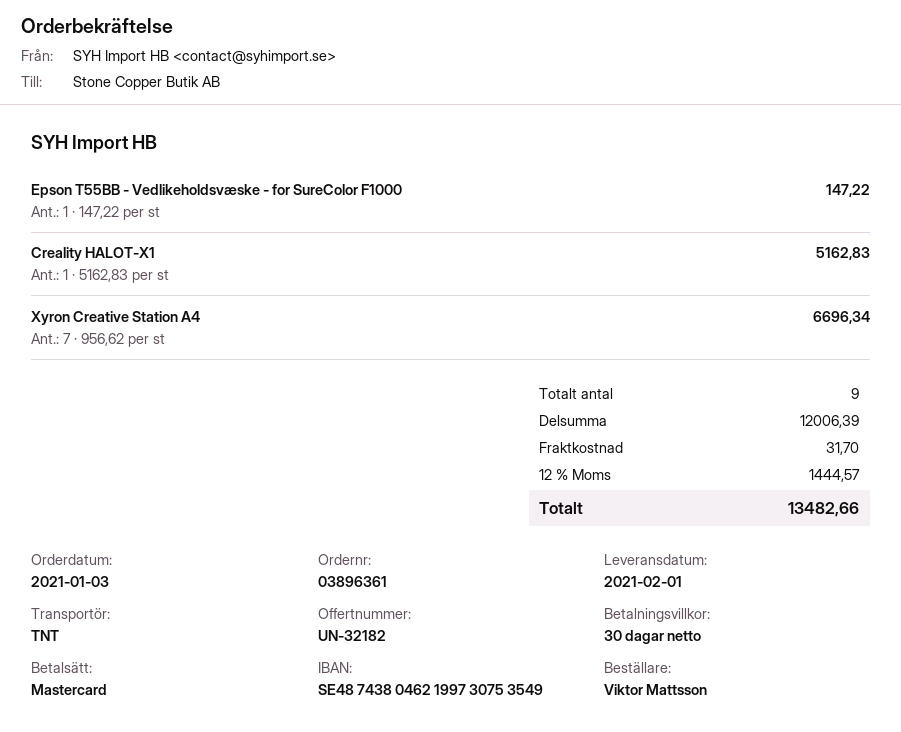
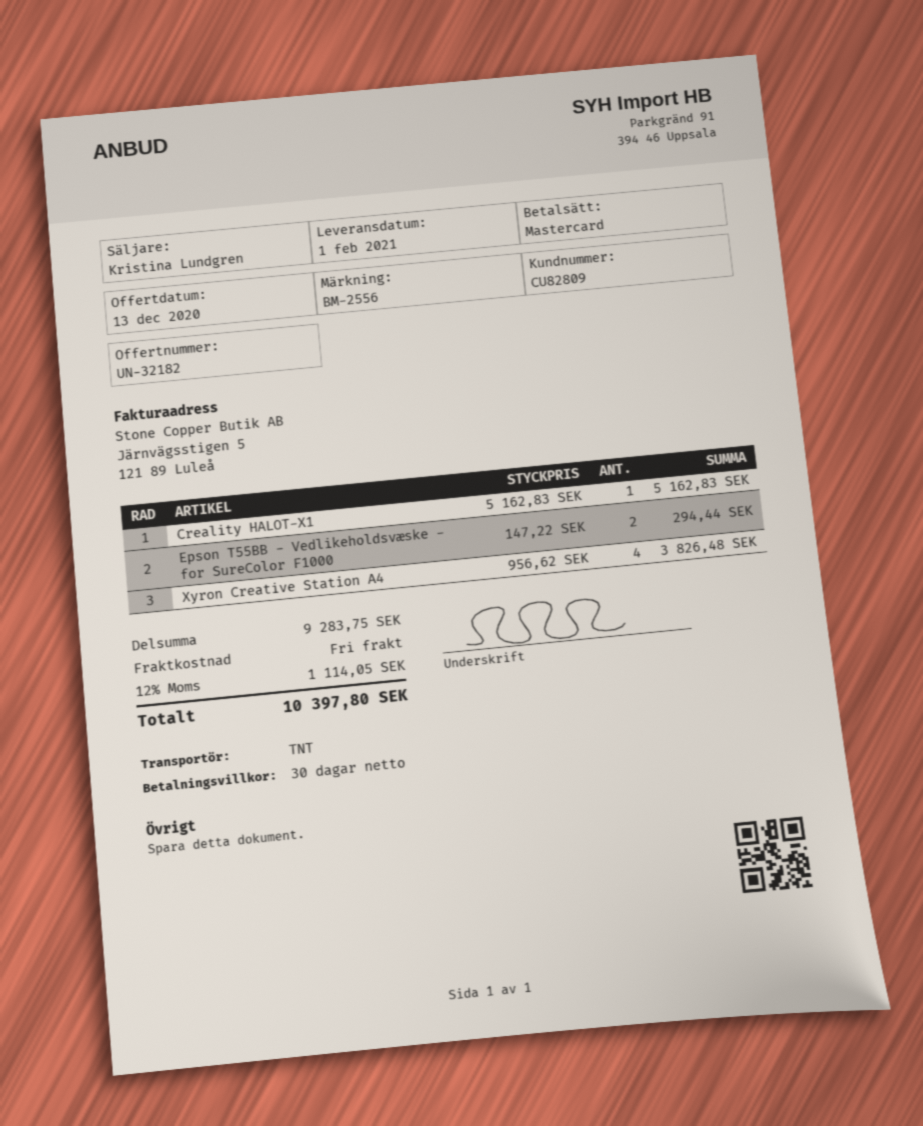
Epson T55BB - Vedlikeholdsvæske - for SureColor F1000: 1 x 147.22 = 147.22 -> 2 x 147.22 = 294.44
Xyron Creative Station A4: 7 x 956.62 = 6696.34 -> 4 x 956.62 = 3826.48
subtotal: 12006.39 -> 9283.75
shipping: 31.70 -> 0.00
tax: 12% = 1444.57 -> 12% = 1114.05
total: 13482.66 -> 10397.80

